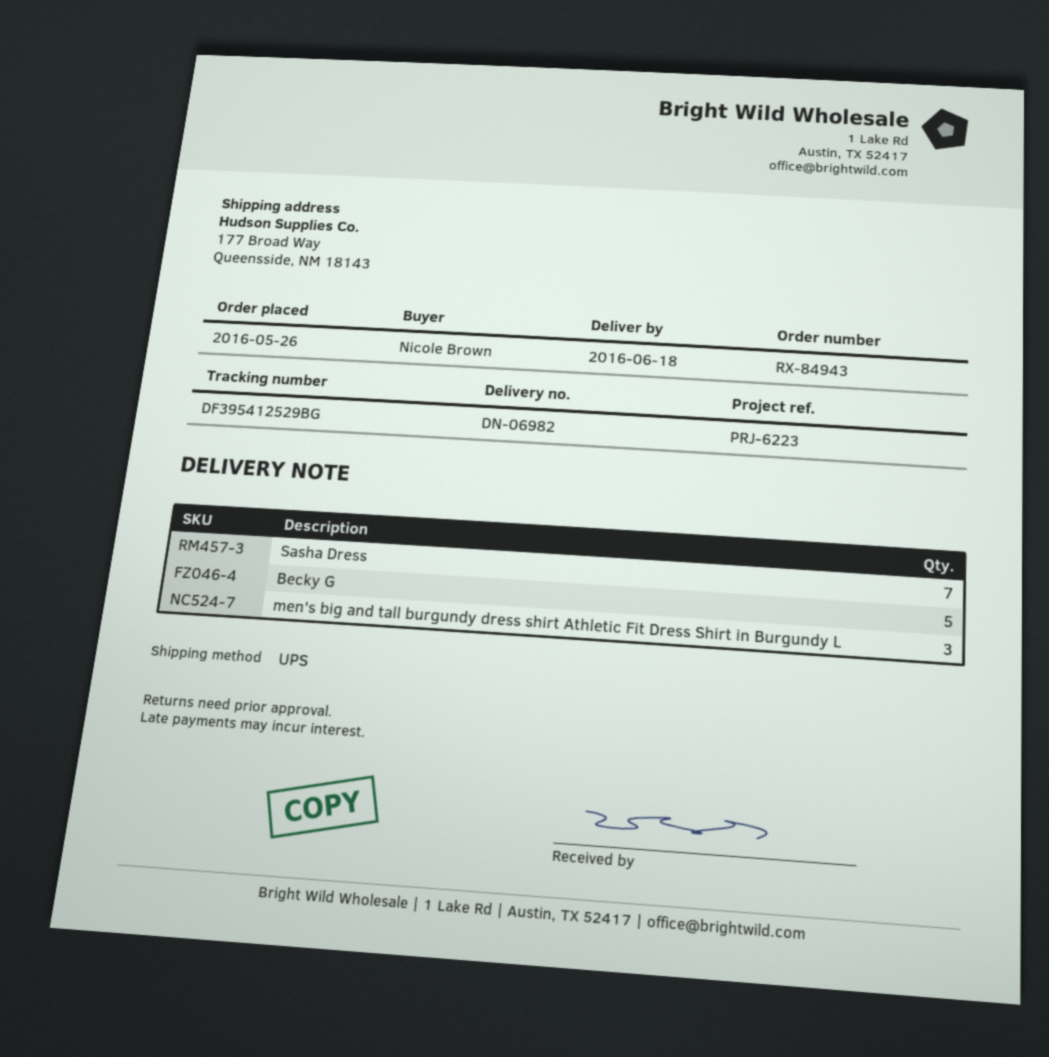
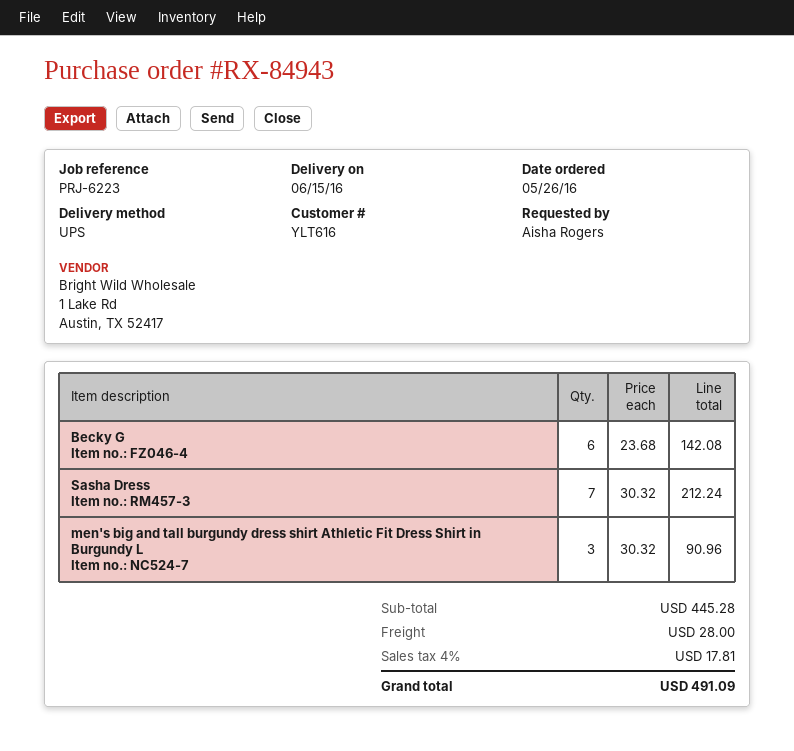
delivery date: 2016-06-18 -> 2016-06-15
ordered by: Nicole Brown -> Aisha Rogers
Becky G: 5 -> 6

